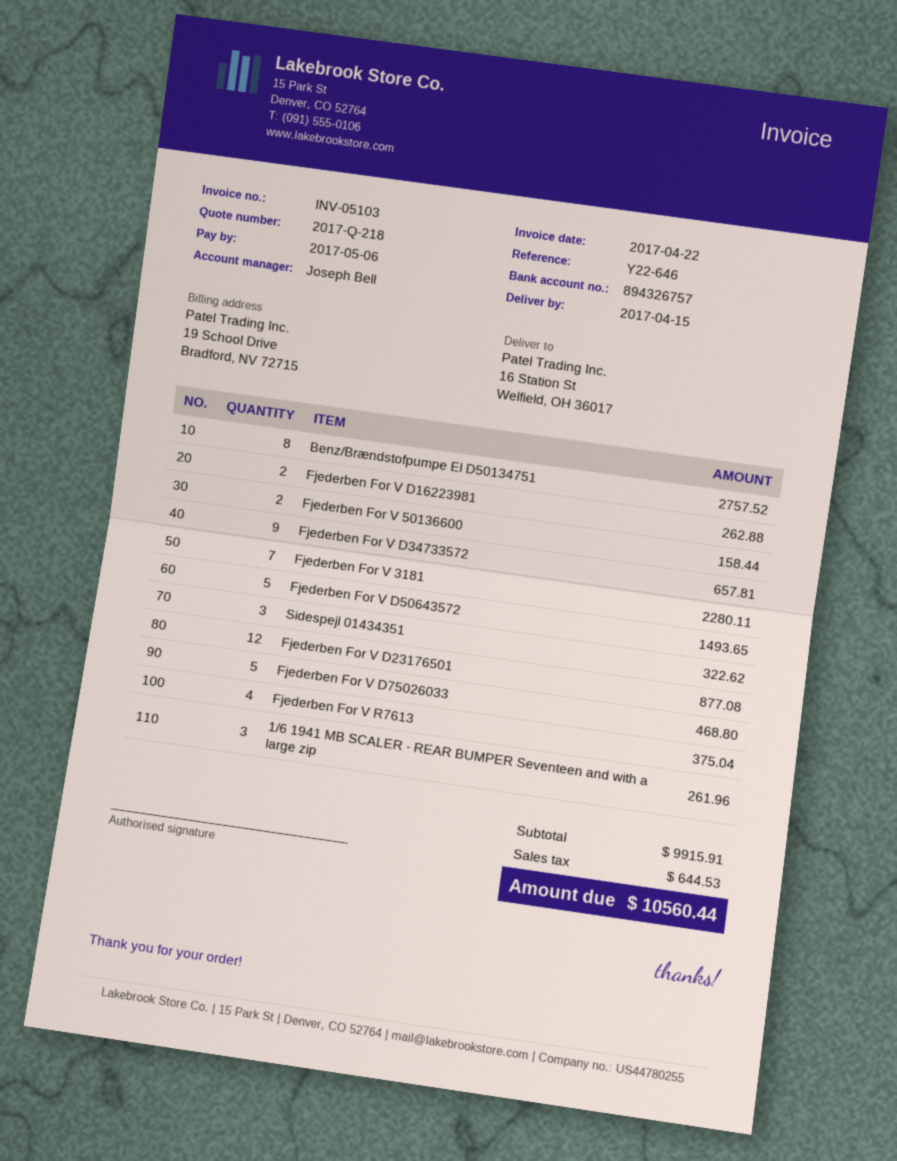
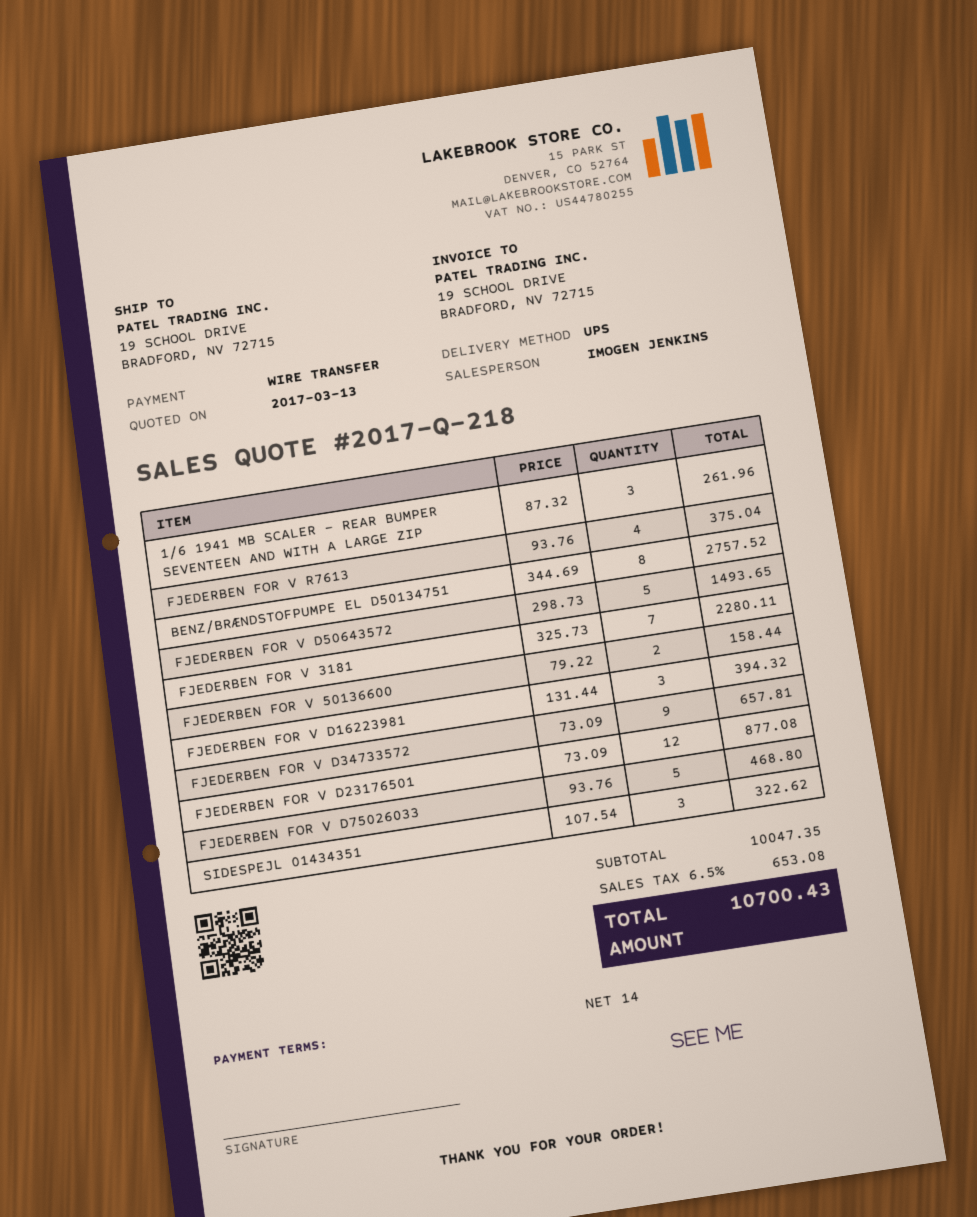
sales rep: Joseph Bell -> IMOGEN JENKINS
ship to: 16 Station St, Welfield, OH 36017 -> 19 SCHOOL DRIVE, BRADFORD, NV 72715
Fjederben For V D16223981: 2 for 262.88 -> 3 for 394.32
subtotal: 9915.91 -> 10047.35
tax: 644.53 -> 653.08
total: 10560.44 -> 10700.43

